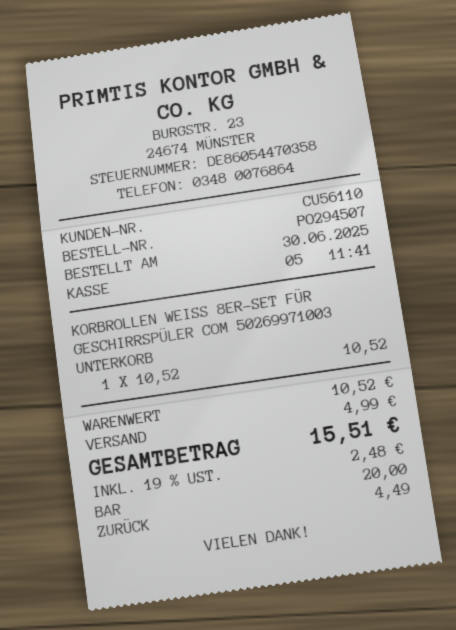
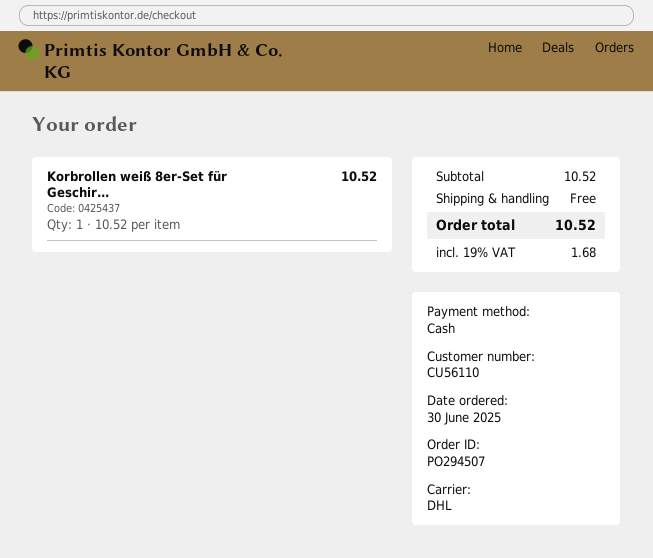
shipping: 4.99 -> 0.00
tax: 19% = 2.48 -> 19% = 1.68
total: 15.51 -> 10.52

